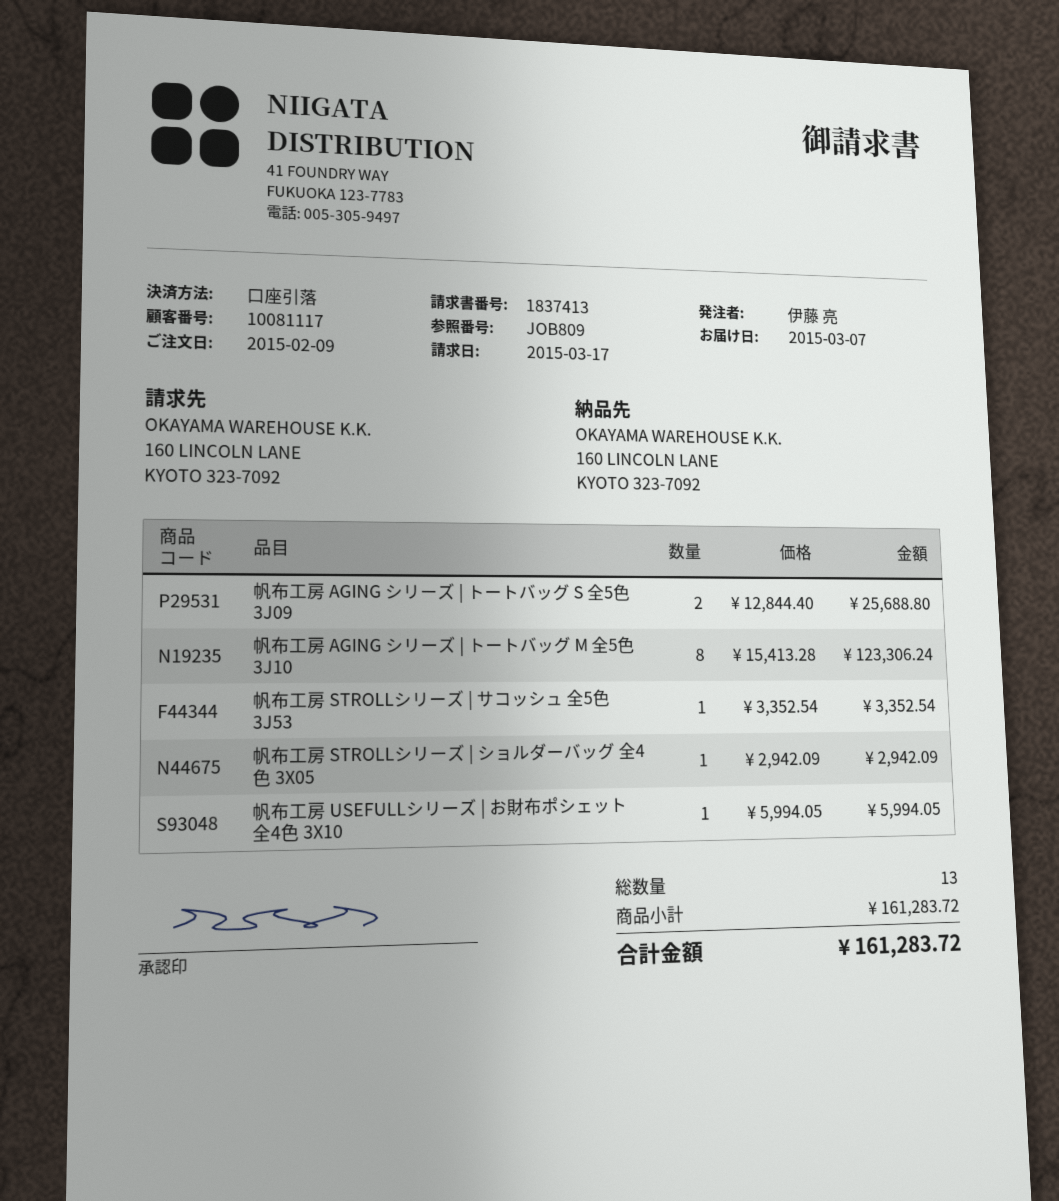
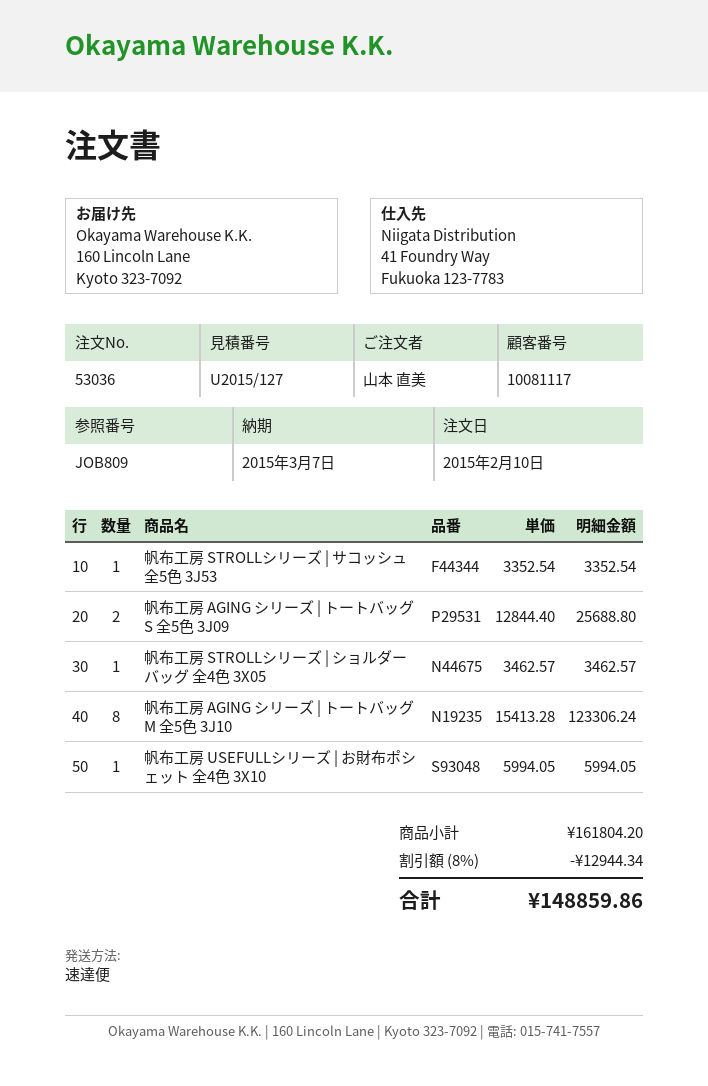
order date: 2015-02-09 -> 2015-02-10
ordered by: 伊藤 亮 -> 山本 直美
帆布工房 STROLLシリーズ | ショルダーバッグ 全4色 3X05: 1 x 2942.09 = 2942.09 -> 1 x 3462.57 = 3462.57
subtotal: 161283.72 -> 161804.20
discount: none -> 8% = 12944.34
total: 161283.72 -> 148859.86

